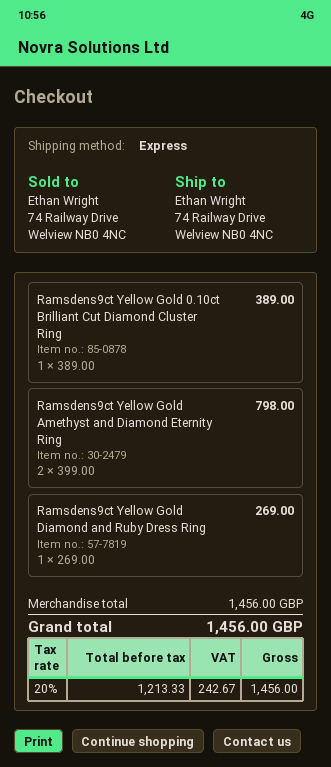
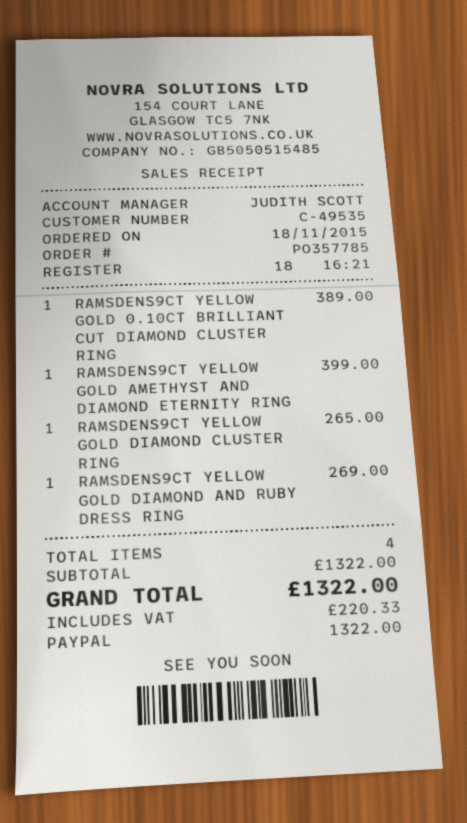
Ramsdens9ct Yellow Gold Amethyst and Diamond Eternity Ring: 2 for 798.00 -> 1 for 399.00
RAMSDENS9CT YELLOW GOLD DIAMOND CLUSTER RING: none -> 1 for 265.00
subtotal: 1456.00 -> 1322.00
tax: 242.67 -> 220.33
total: 1456.00 -> 1322.00

